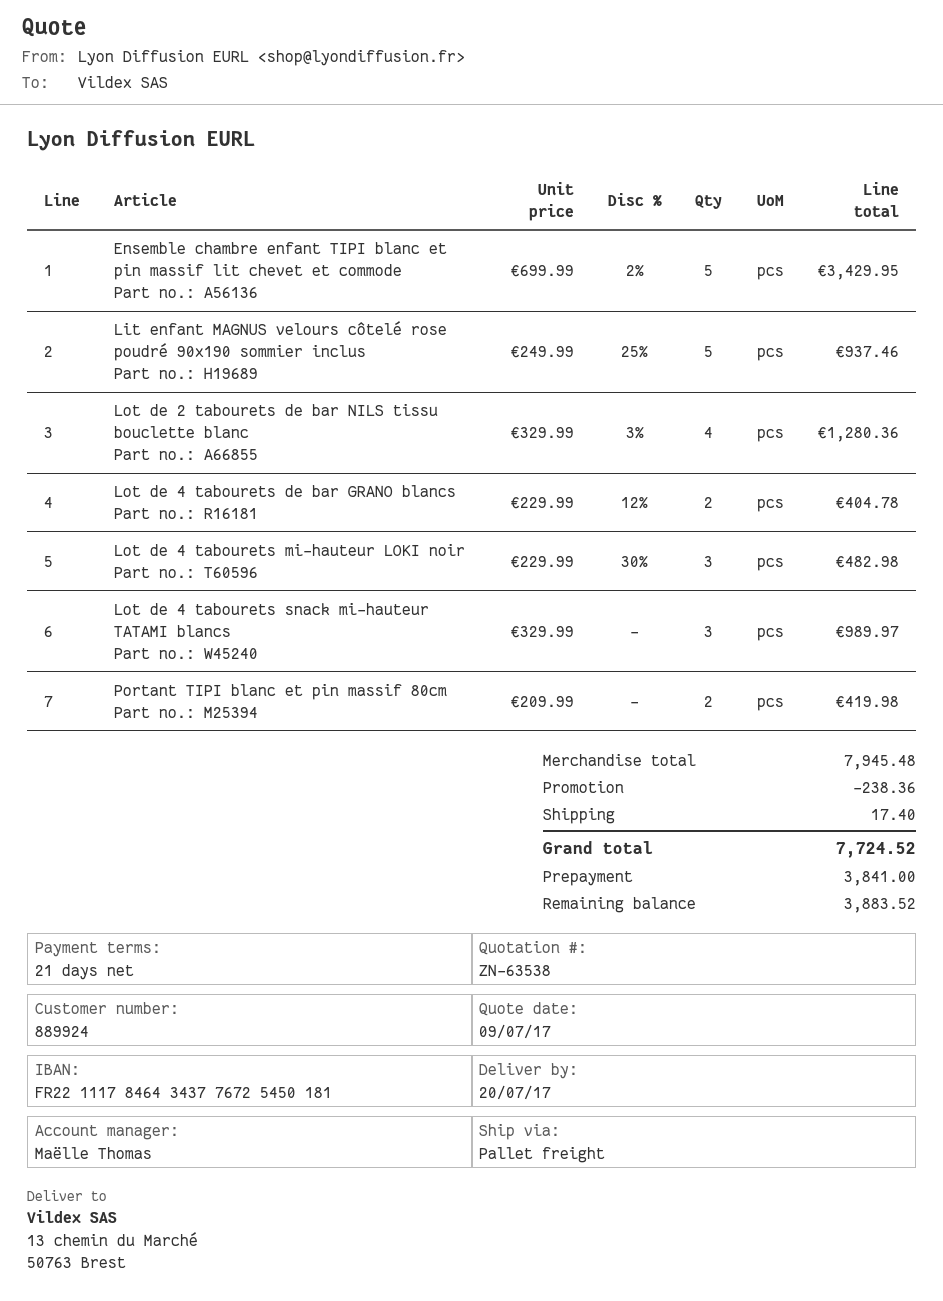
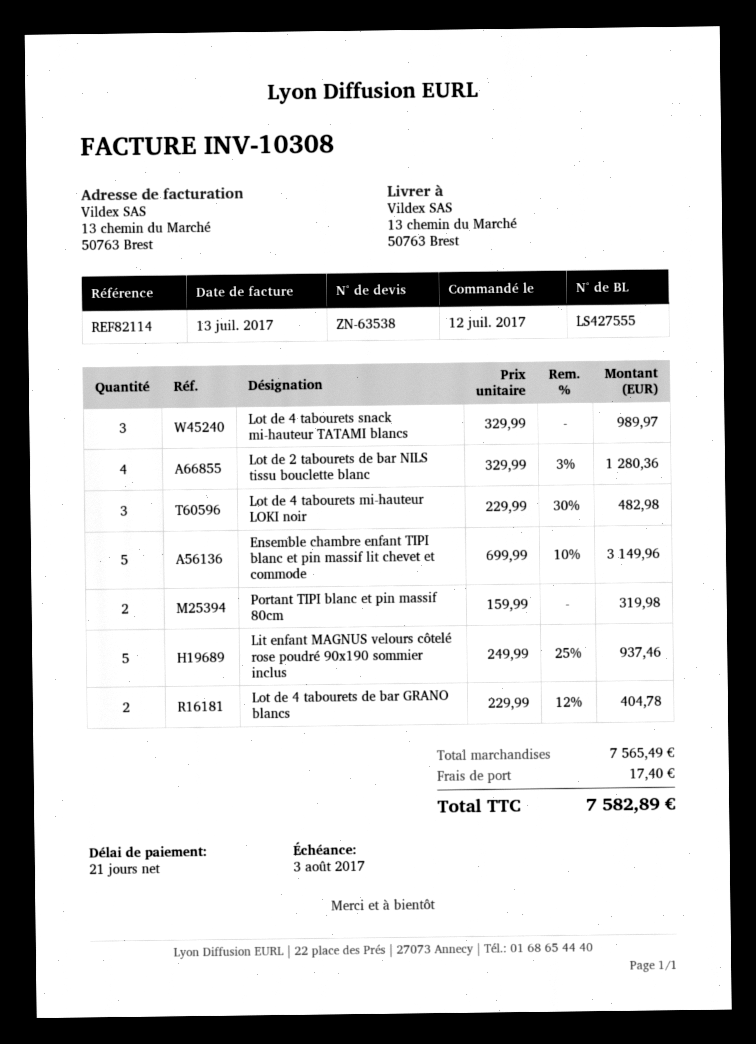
Ensemble chambre enfant TIPI blanc et pin massif lit chevet et commode: 5 x 699.99 - 2% = 3429.95 -> 5 x 699.99 - 10% = 3149.96
Portant TIPI blanc et pin massif 80cm: 2 x 209.99 = 419.98 -> 2 x 159.99 = 319.98
subtotal: 7945.48 -> 7565.49
discount: 238.36 -> none
total: 7724.52 -> 7582.89

